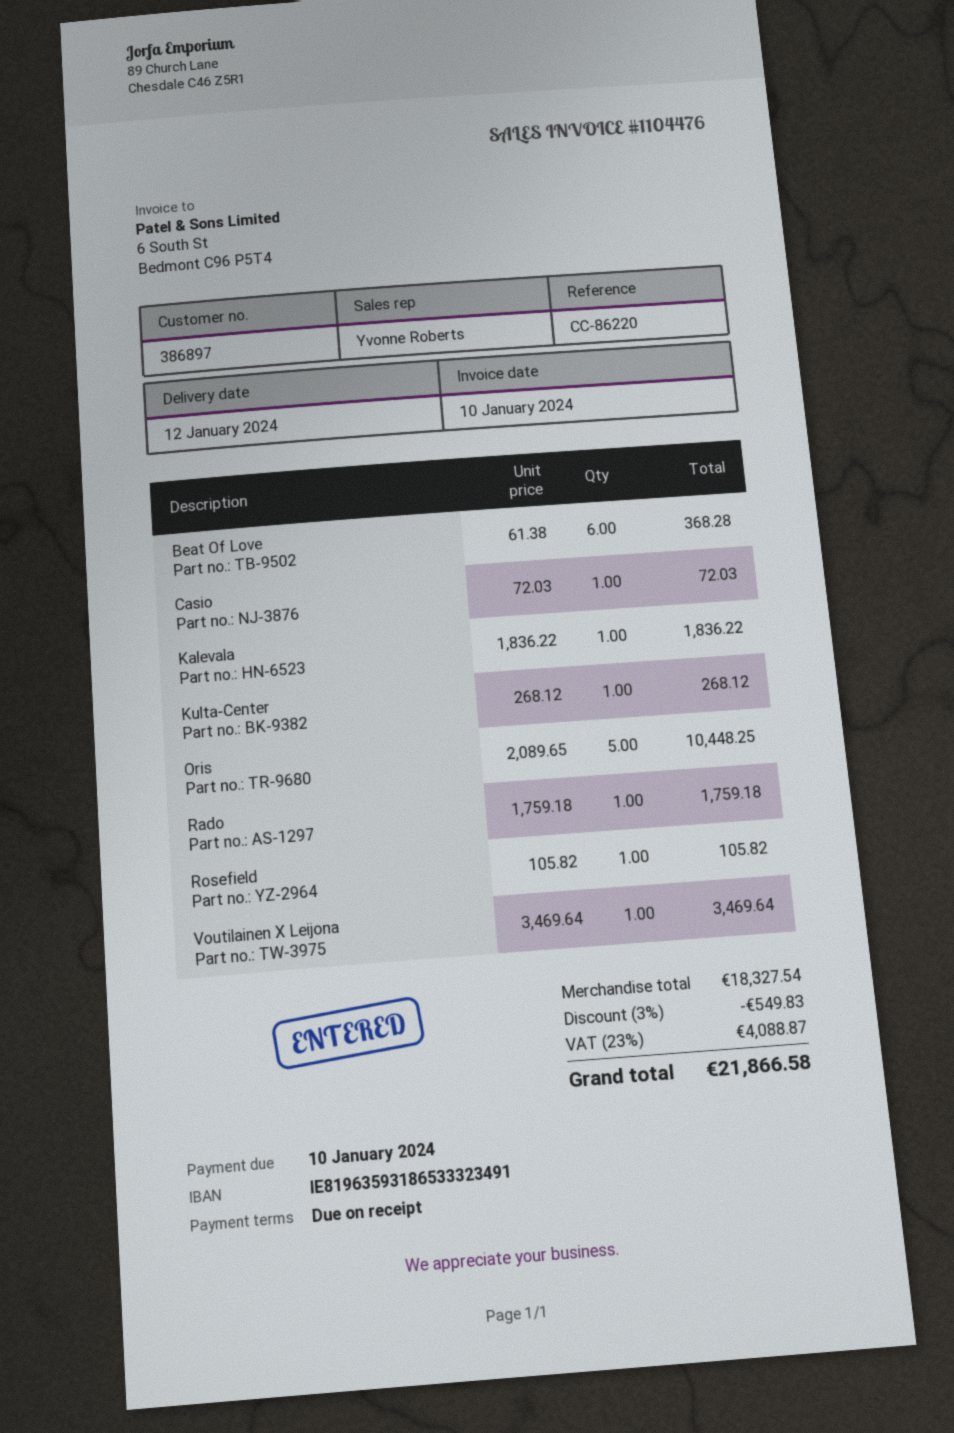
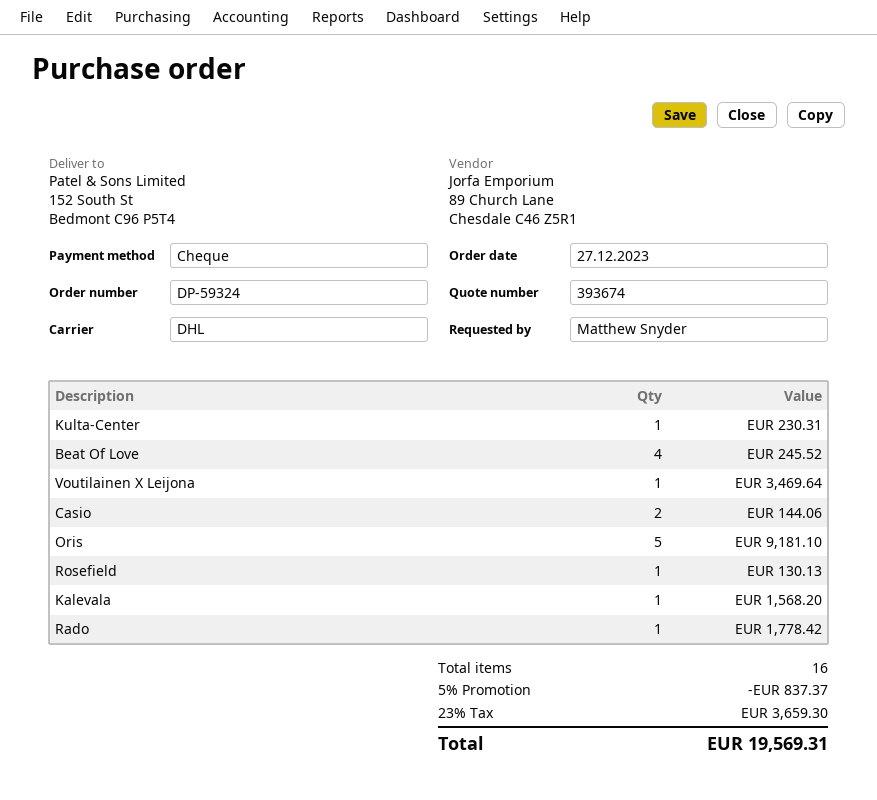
Beat Of Love: 6 for 368.28 -> 4 for 245.52
Casio: 1 for 72.03 -> 2 for 144.06
Kalevala: 1 for 1836.22 -> 1 for 1568.20
Kulta-Center: 1 for 268.12 -> 1 for 230.31
Oris: 5 for 10448.25 -> 5 for 9181.10
Rado: 1 for 1759.18 -> 1 for 1778.42
Rosefield: 1 for 105.82 -> 1 for 130.13
discount: 3% = 549.83 -> 5% = 837.37
tax: 23% = 4088.87 -> 23% = 3659.30
total: 21866.58 -> 19569.31

